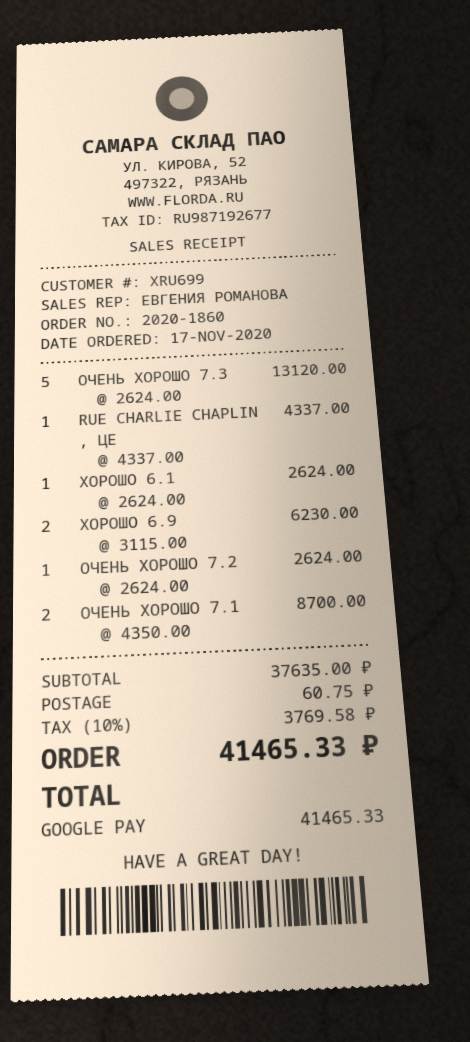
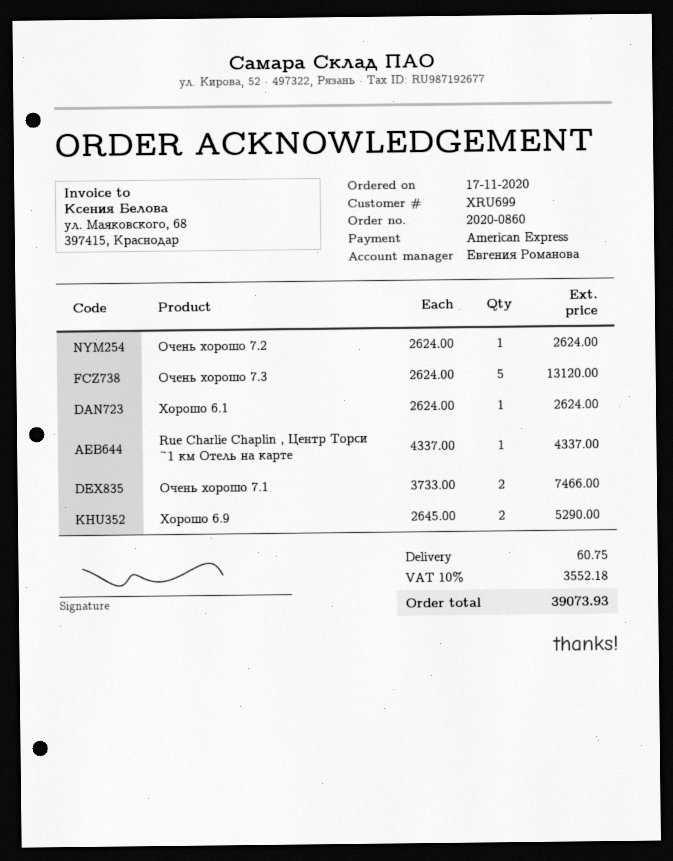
order number: 2020-1860 -> 2020-0860
payment method: Google Pay -> American Express
ХОРОШО 6.9: 2 x 3115.00 = 6230.00 -> 2 x 2645.00 = 5290.00
ОЧЕНЬ ХОРОШО 7.1: 2 x 4350.00 = 8700.00 -> 2 x 3733.00 = 7466.00
tax: 10% = 3769.58 -> 10% = 3552.18
total: 41465.33 -> 39073.93

